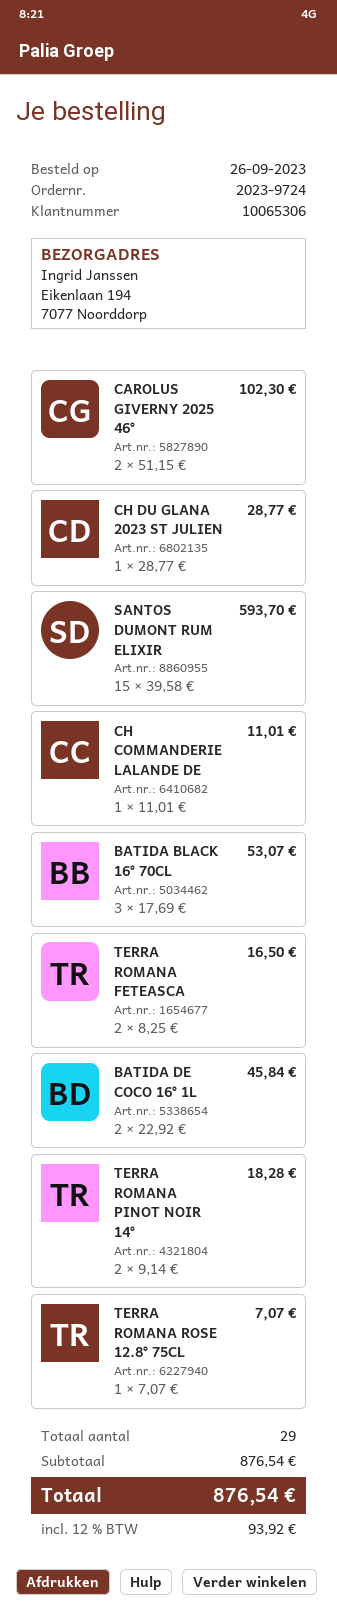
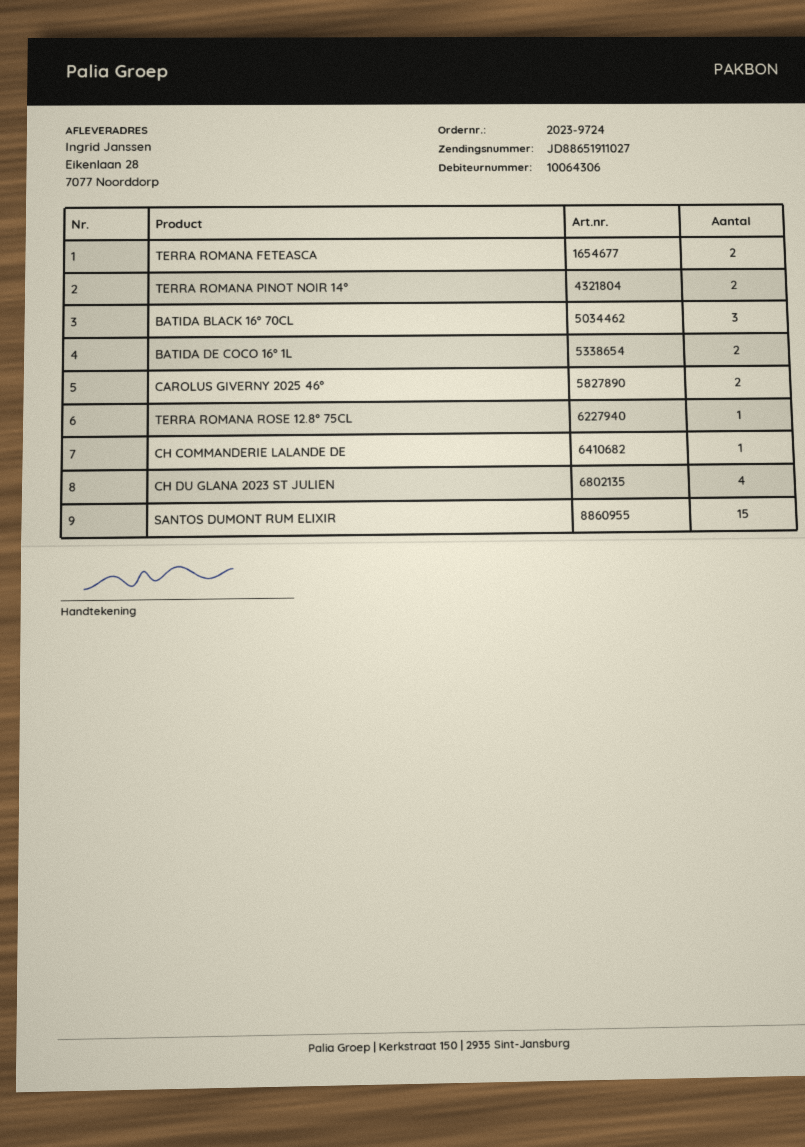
customer number: 10065306 -> 10064306
ship to: Eikenlaan 194, 7077 Noorddorp -> Eikenlaan 28, 7077 Noorddorp
CH DU GLANA 2023 ST JULIEN: 1 -> 4

